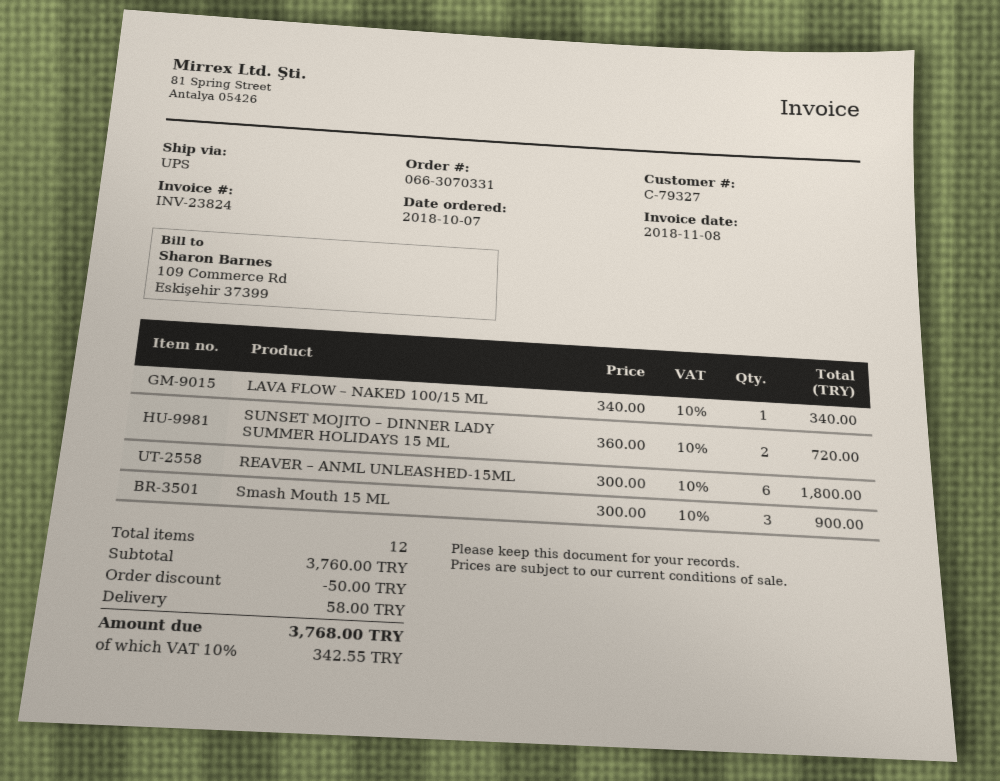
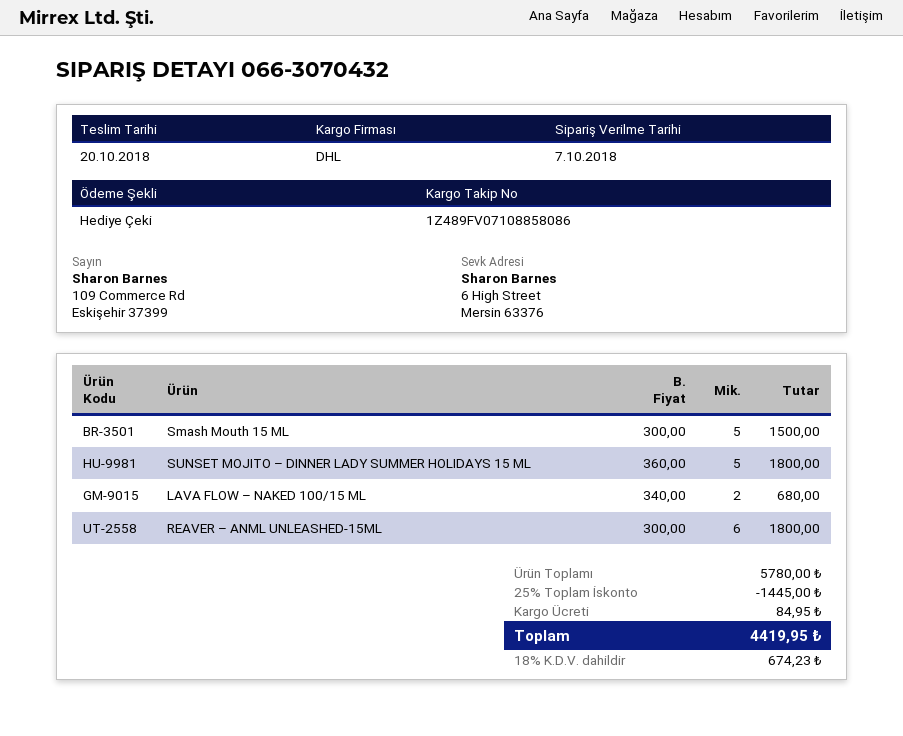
order number: 066-3070331 -> 066-3070432
shipping method: UPS -> DHL
LAVA FLOW – NAKED 100/15 ML: 1 x 340.00 = 340.00 -> 2 x 340.00 = 680.00
SUNSET MOJITO – DINNER LADY SUMMER HOLIDAYS 15 ML: 2 x 360.00 = 720.00 -> 5 x 360.00 = 1800.00
Smash Mouth 15 ML: 3 x 300.00 = 900.00 -> 5 x 300.00 = 1500.00
subtotal: 3760.00 -> 5780.00
discount: 50.00 -> 1445.00
shipping: 58.00 -> 84.95
tax: 10% = 342.55 -> 18% = 674.23
total: 3768.00 -> 4419.95

